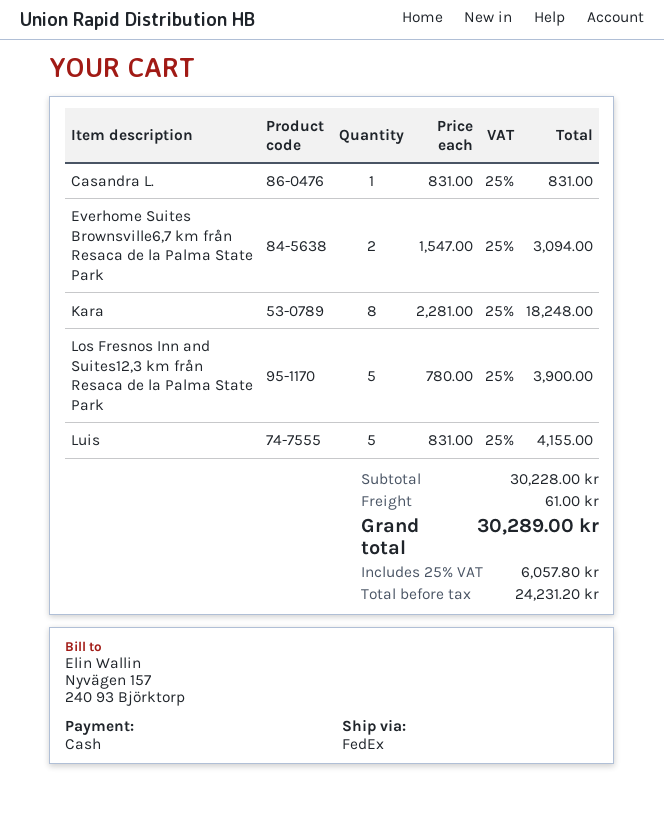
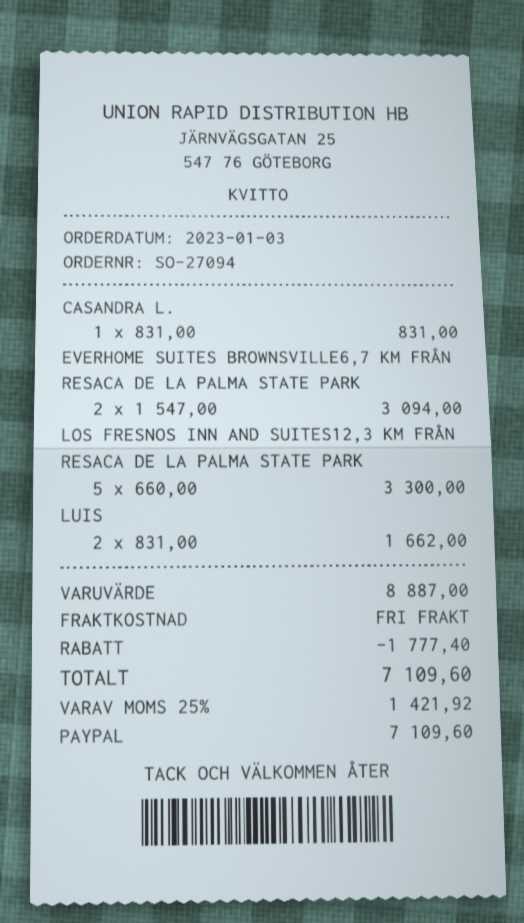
payment method: cash -> PayPal
Kara: 8 x 2281.00 = 18248.00 -> none
Los Fresnos Inn and Suites12,3 km från Resaca de la Palma State Park: 5 x 780.00 = 3900.00 -> 5 x 660.00 = 3300.00
Luis: 5 x 831.00 = 4155.00 -> 2 x 831.00 = 1662.00
subtotal: 30228.00 -> 8887.00
discount: none -> 1777.40
shipping: 61.00 -> 0.00
tax: 25% = 6057.80 -> 25% = 1421.92
total: 30289.00 -> 7109.60

